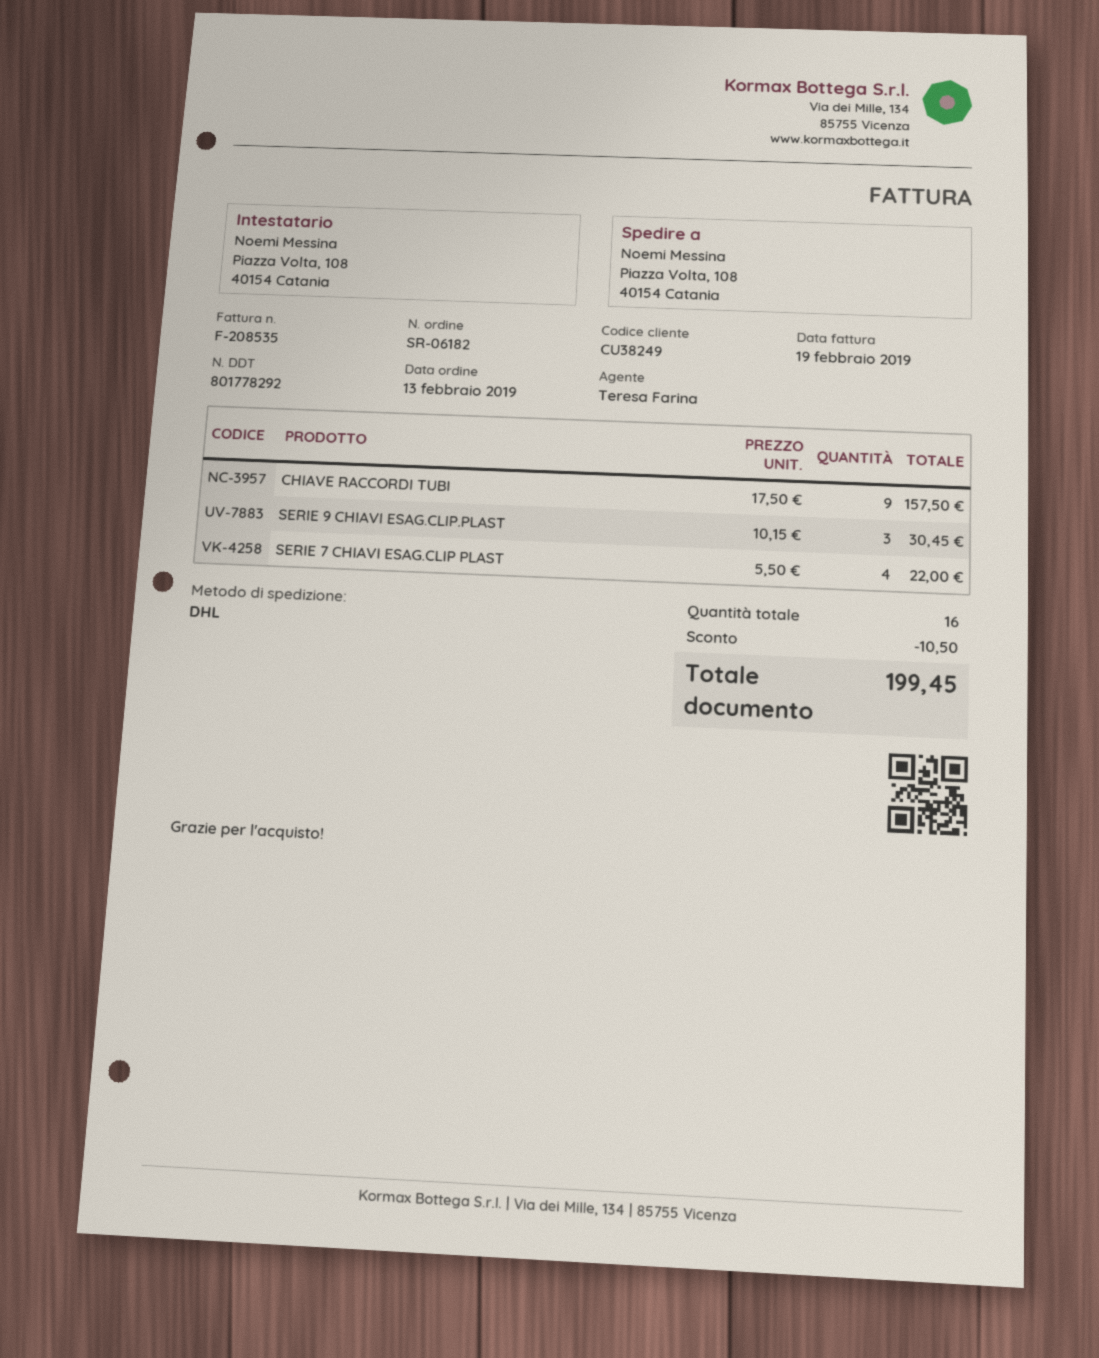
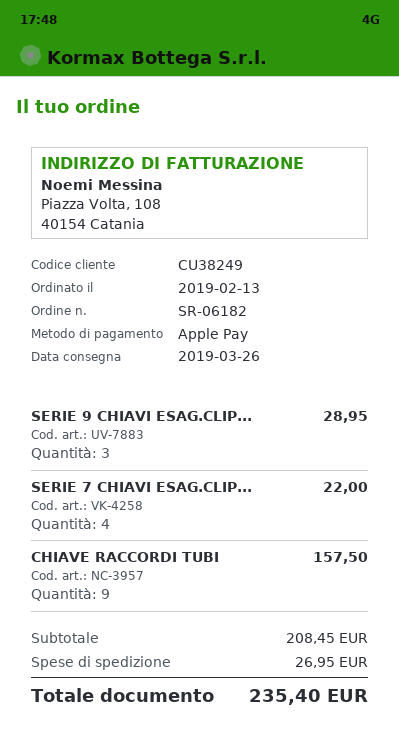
SERIE 9 CHIAVI ESAG.CLIP.PLAST: 3 for 30.45 -> 3 for 28.95
discount: 10.50 -> none
shipping: none -> 26.95
total: 199.45 -> 235.40

